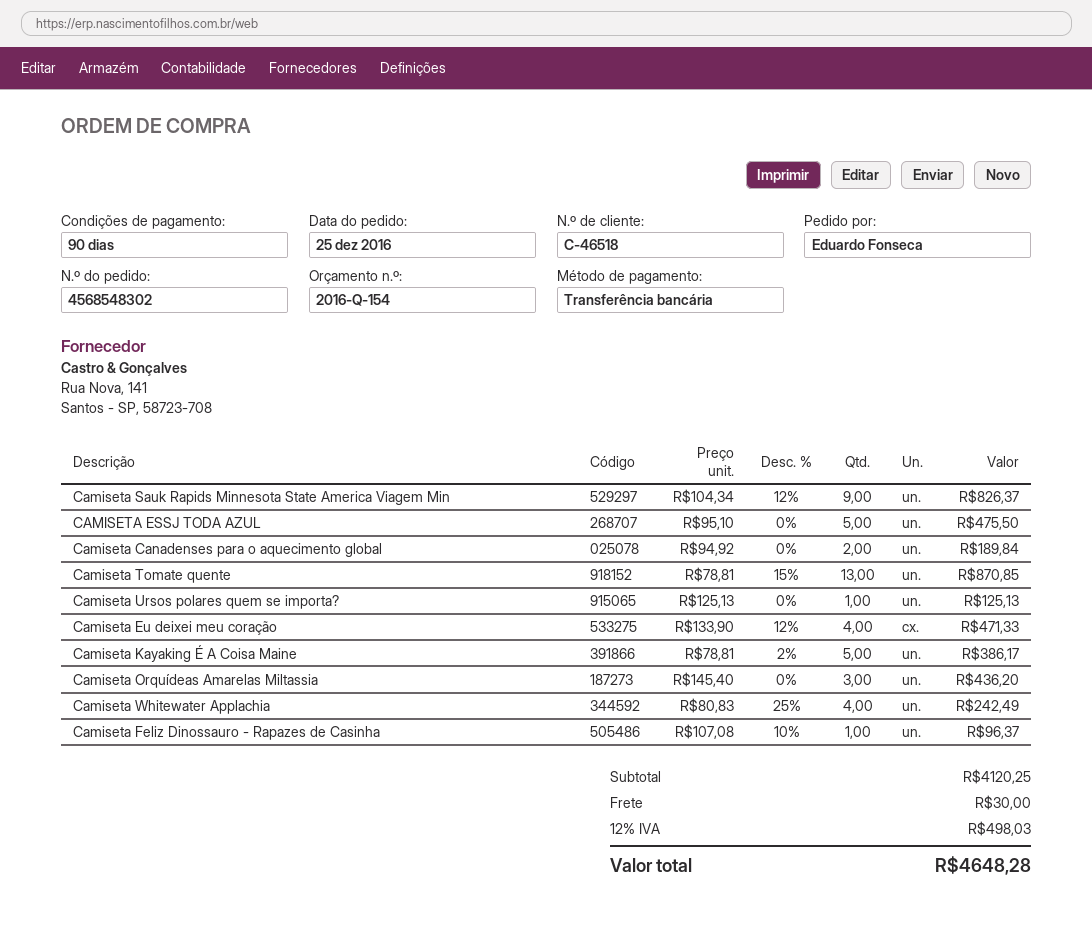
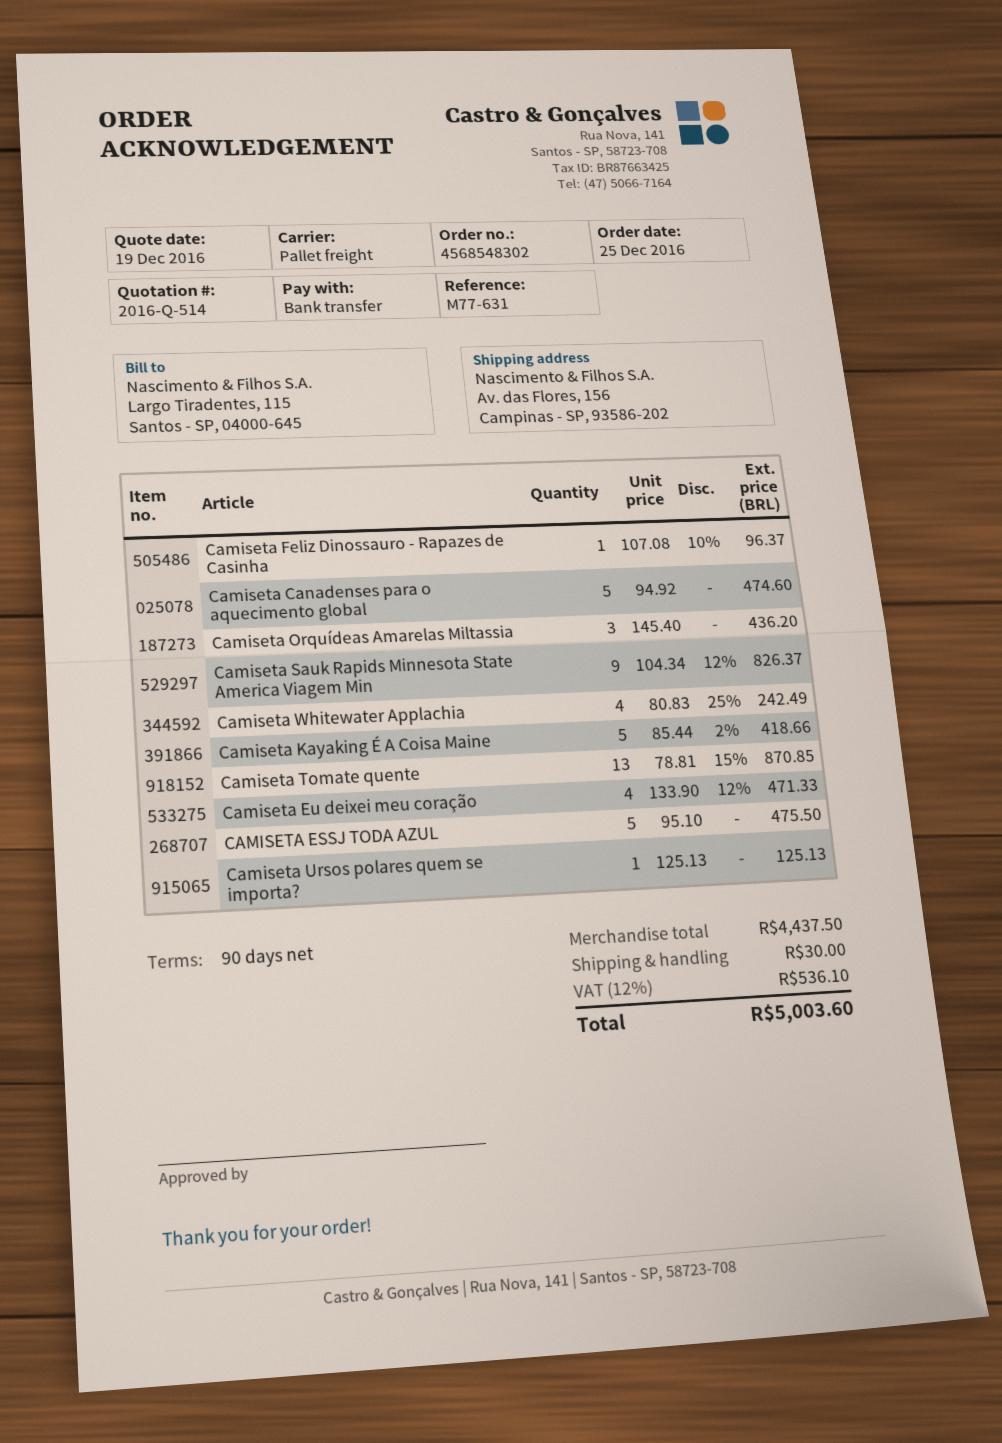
quote number: 2016-Q-154 -> 2016-Q-514
Camiseta Canadenses para o aquecimento global: 2 x 94.92 = 189.84 -> 5 x 94.92 = 474.60
Camiseta Kayaking É A Coisa Maine: 5 x 78.81 - 2% = 386.17 -> 5 x 85.44 - 2% = 418.66
subtotal: 4120.25 -> 4437.50
tax: 12% = 498.03 -> 12% = 536.10
total: 4648.28 -> 5003.60

